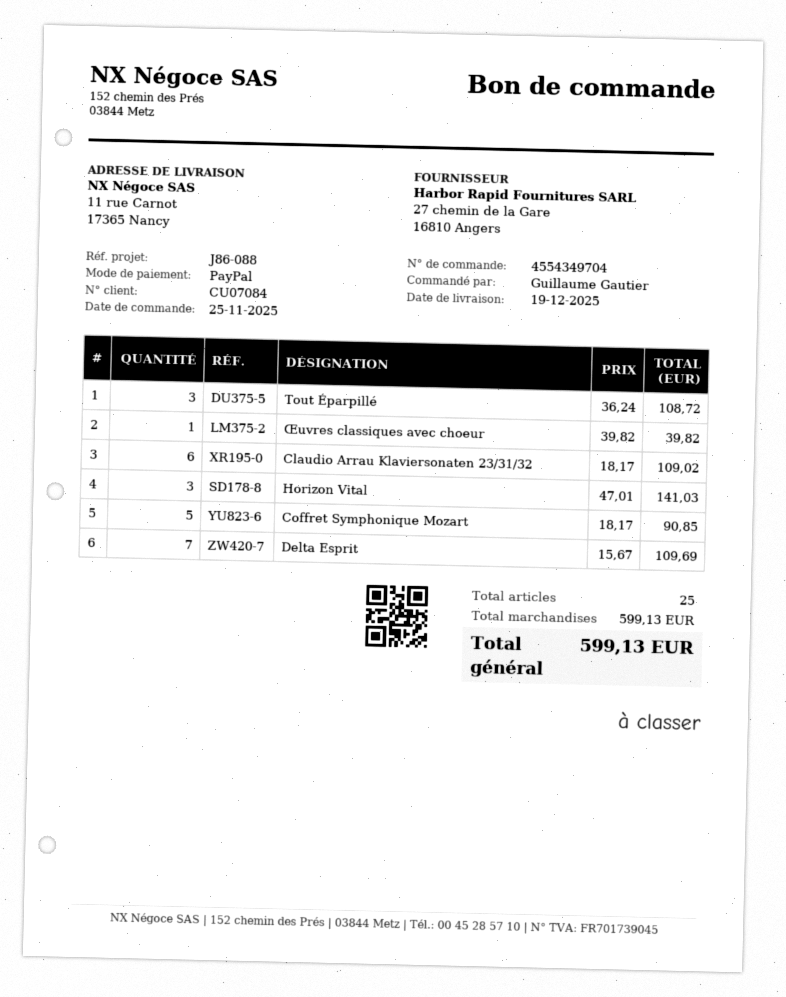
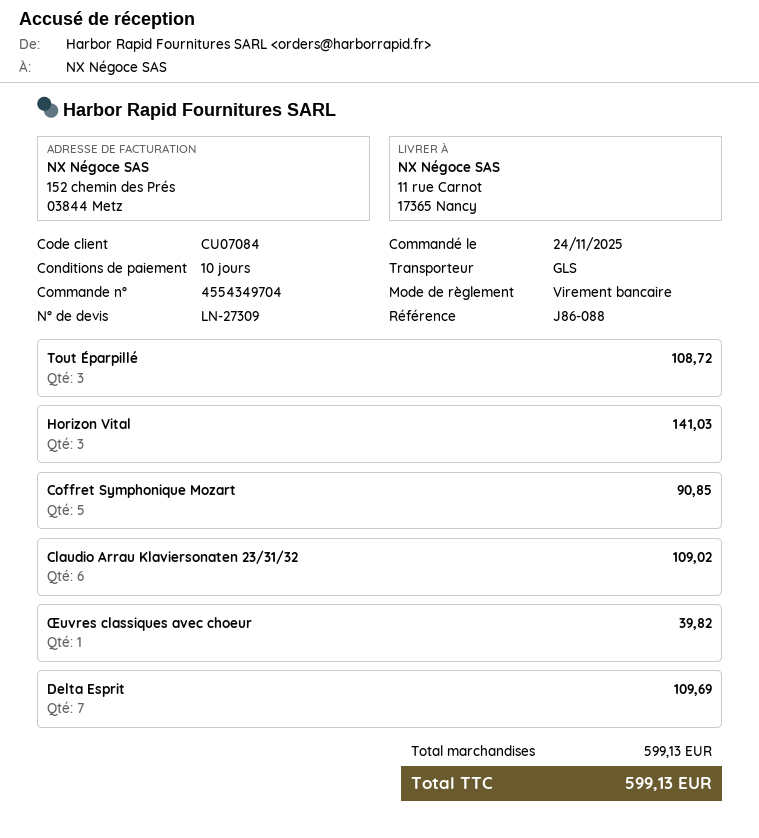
order date: 2025-11-25 -> 2025-11-24
payment method: PayPal -> bank transfer

